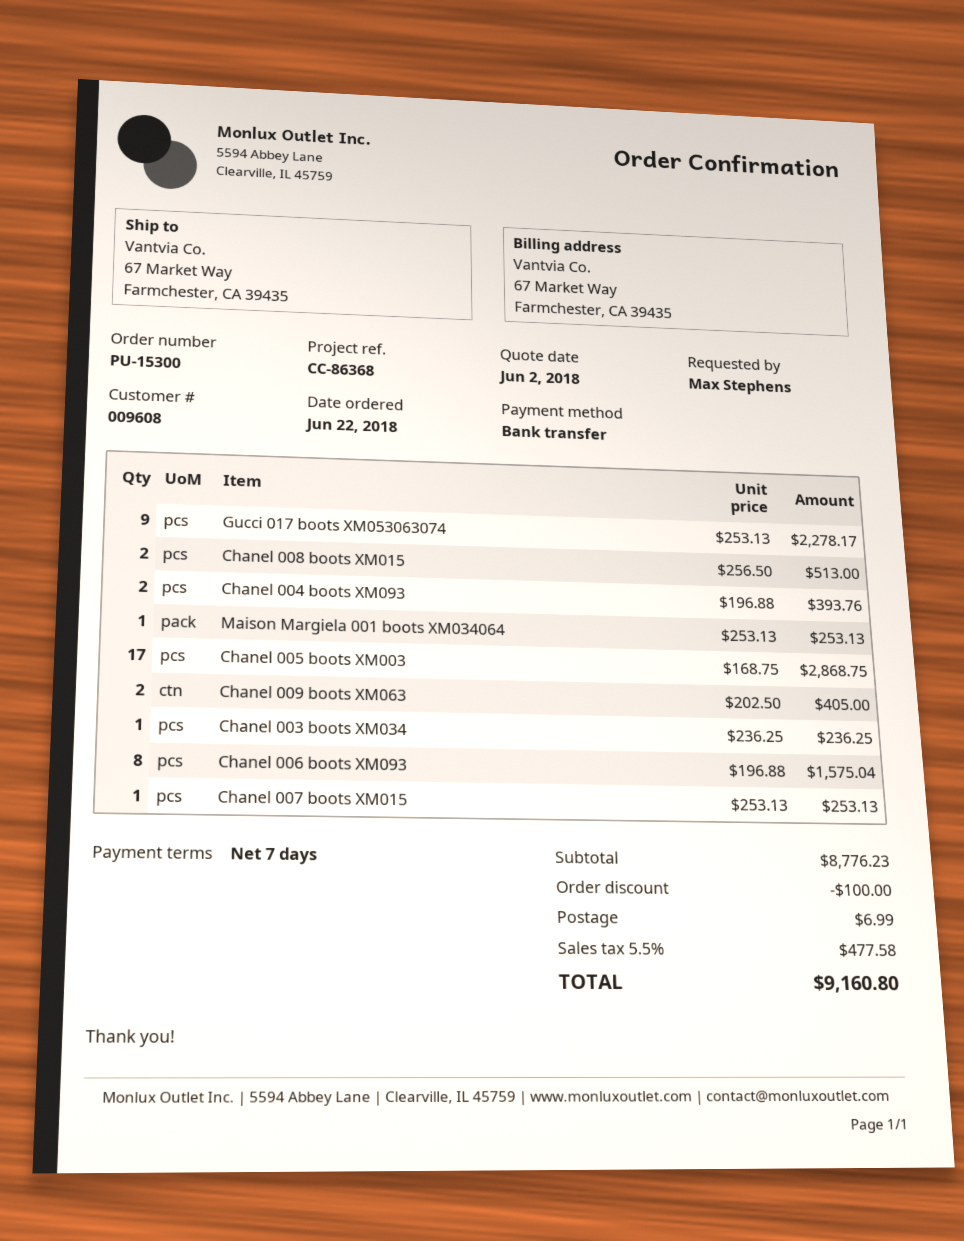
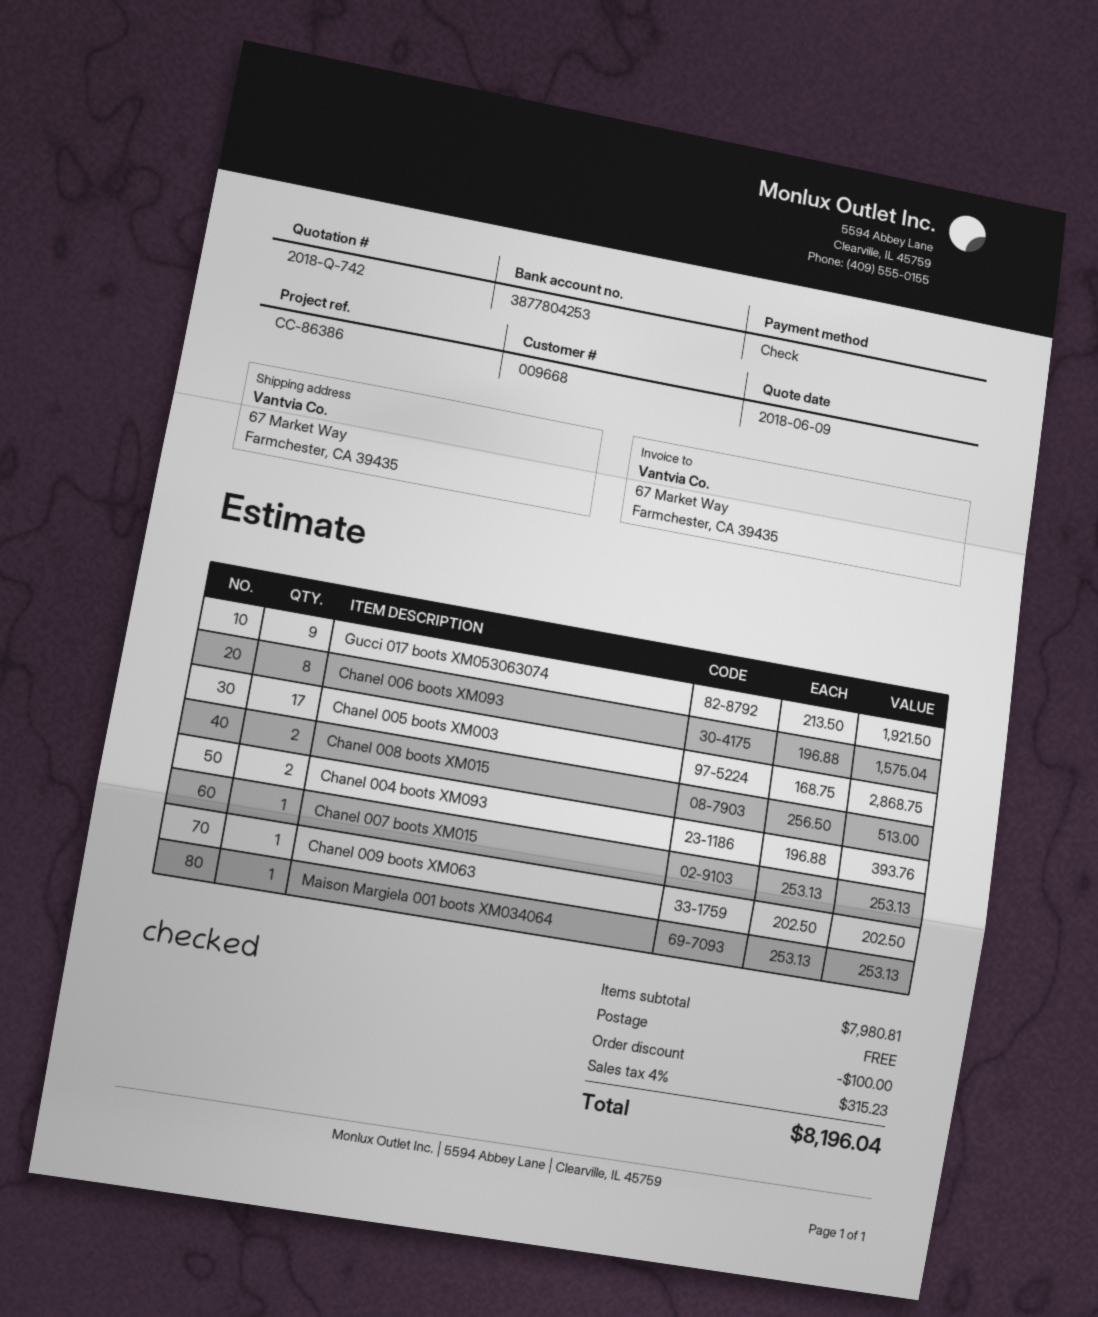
quote date: 2018-06-02 -> 2018-06-09
customer number: 009608 -> 009668
reference: CC-86368 -> CC-86386
payment method: bank transfer -> cheque
Gucci 017 boots XM053063074: 9 x 253.13 = 2278.17 -> 9 x 213.50 = 1921.50
Chanel 009 boots XM063: 2 x 202.50 = 405.00 -> 1 x 202.50 = 202.50
Chanel 003 boots XM034: 1 x 236.25 = 236.25 -> none
subtotal: 8776.23 -> 7980.81
shipping: 6.99 -> 0.00
tax: 5.5% = 477.58 -> 4% = 315.23
total: 9160.80 -> 8196.04

